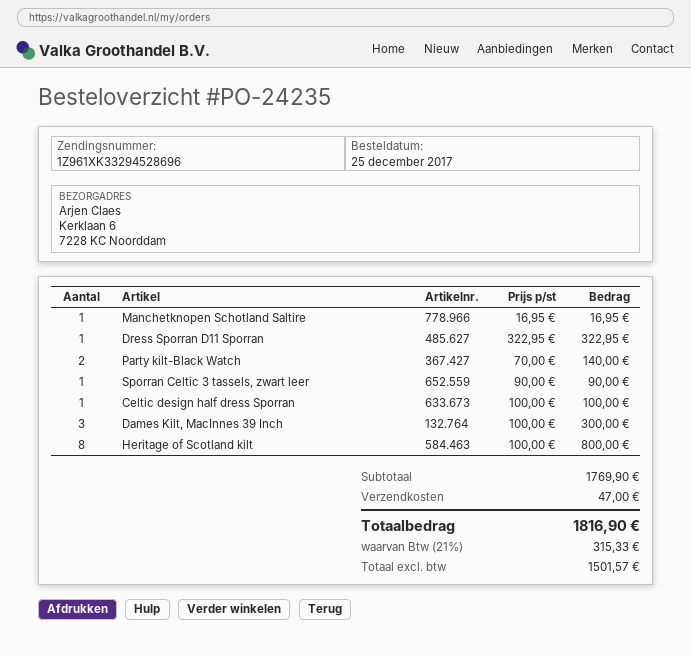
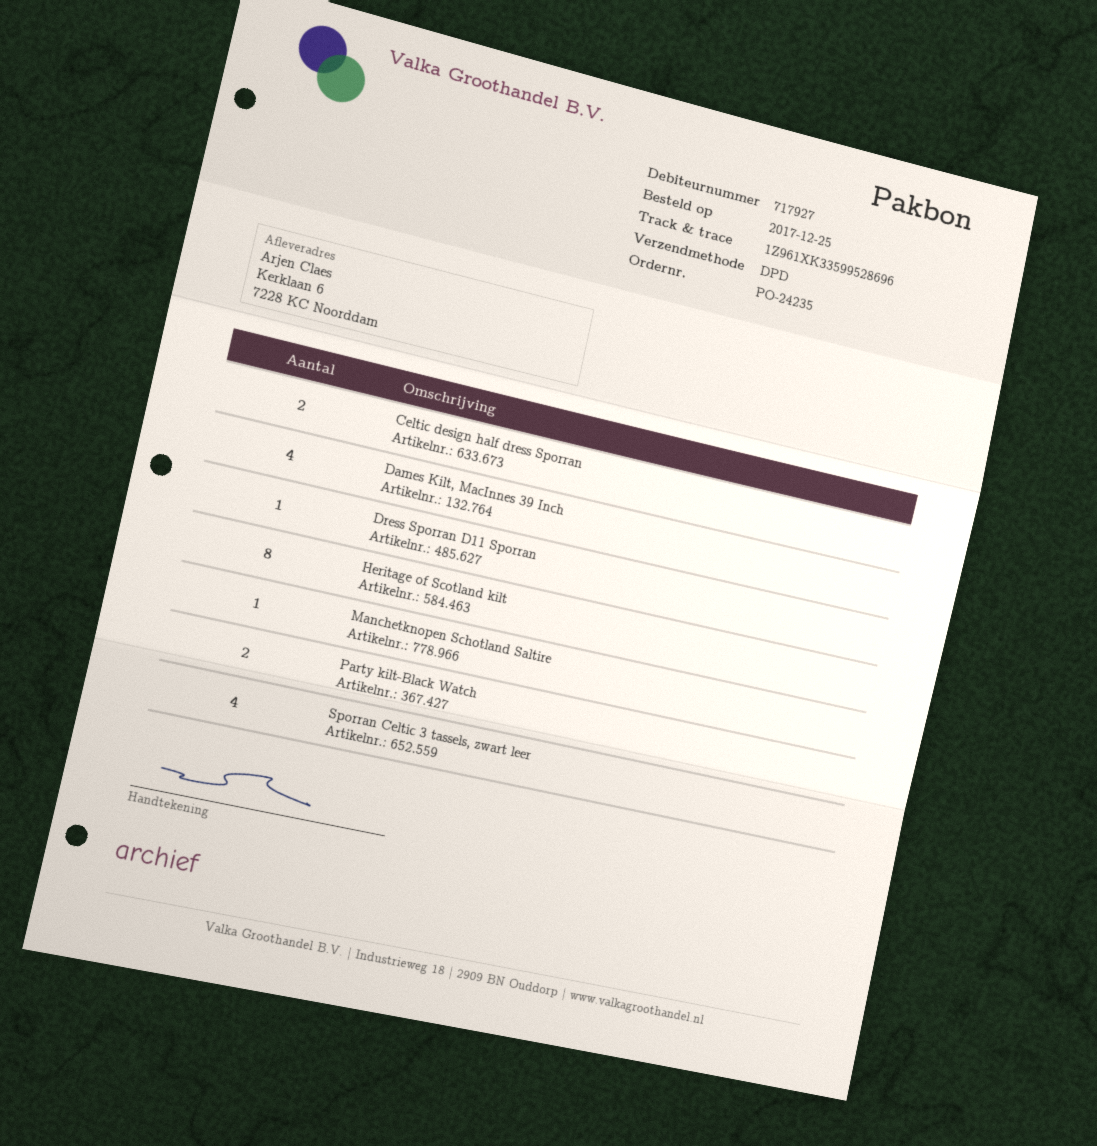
tracking number: 1Z961XK33294528696 -> 1Z961XK33599528696
Sporran Celtic 3 tassels, zwart leer: 1 -> 4
Celtic design half dress Sporran: 1 -> 2
Dames Kilt, MacInnes 39 Inch: 3 -> 4

